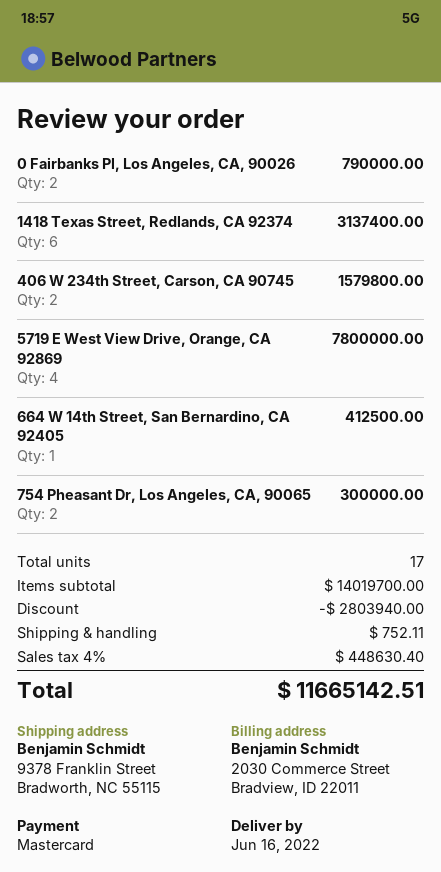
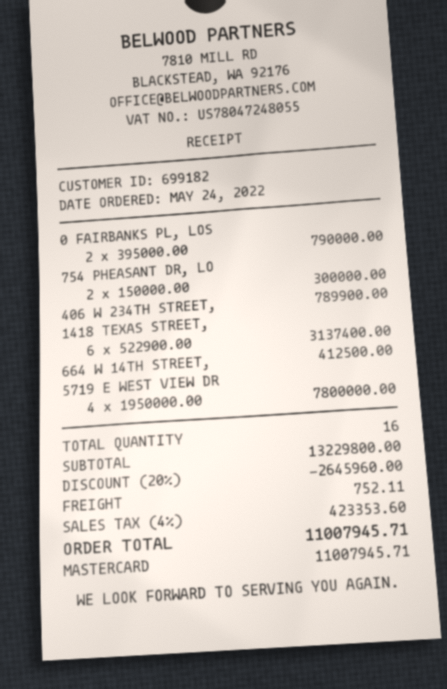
406 W 234th Street, Carson, CA 90745: 2 for 1579800.00 -> 1 for 789900.00
total quantity: 17 -> 16
subtotal: 14019700.00 -> 13229800.00
discount: 2803940.00 -> 2645960.00
tax: 4% = 448630.40 -> 4% = 423353.60
total: 11665142.51 -> 11007945.71

